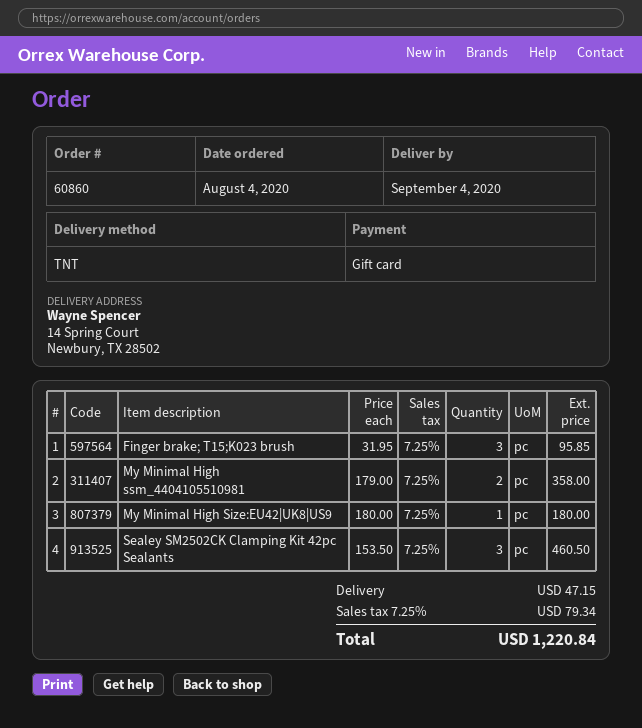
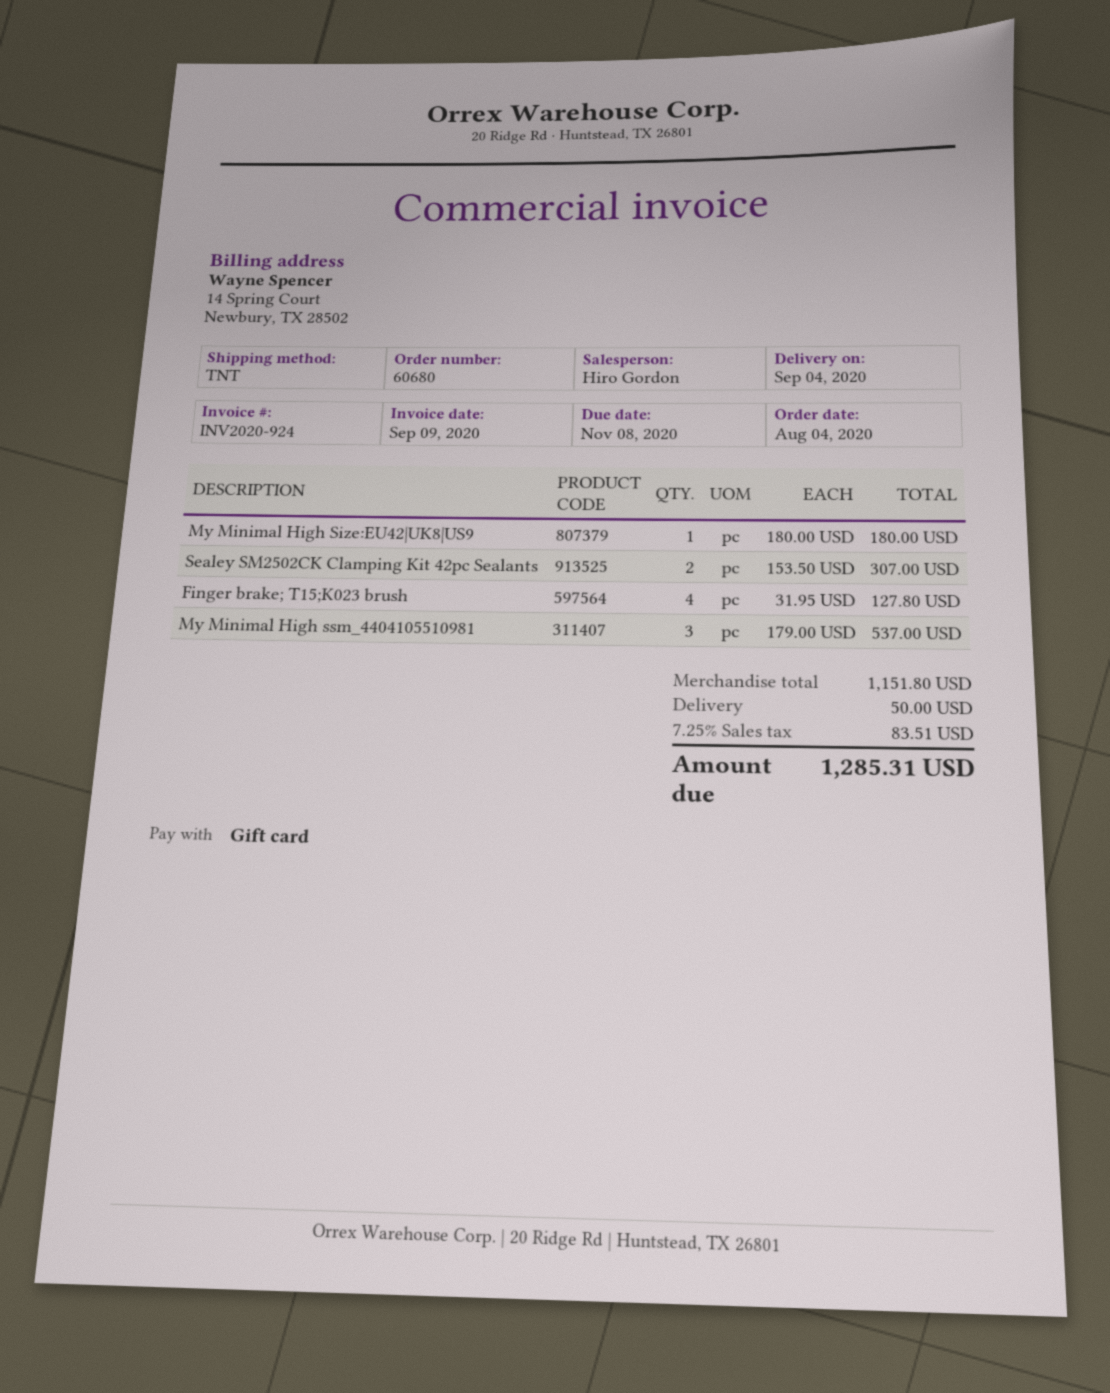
order number: 60860 -> 60680
Finger brake; T15;K023 brush: 3 x 31.95 = 95.85 -> 4 x 31.95 = 127.80
My Minimal High ssm_4404105510981: 2 x 179.00 = 358.00 -> 3 x 179.00 = 537.00
Sealey SM2502CK Clamping Kit 42pc Sealants: 3 x 153.50 = 460.50 -> 2 x 153.50 = 307.00
shipping: 47.15 -> 50.00
tax: 7.25% = 79.34 -> 7.25% = 83.51
total: 1220.84 -> 1285.31

